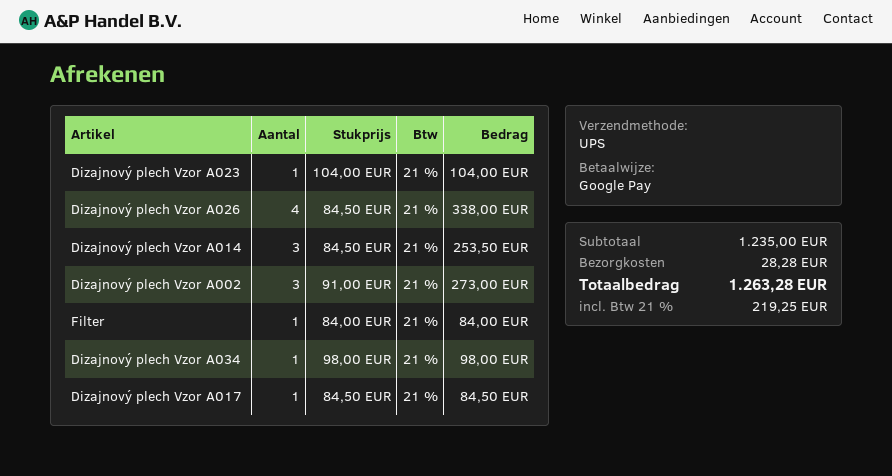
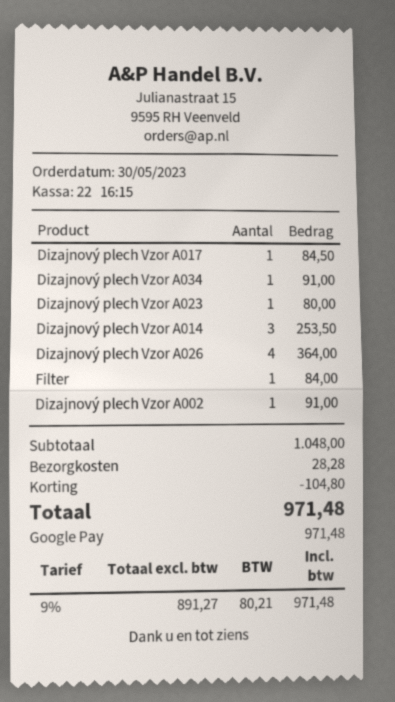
Dizajnový plech Vzor A023: 1 for 104.00 -> 1 for 80.00
Dizajnový plech Vzor A026: 4 for 338.00 -> 4 for 364.00
Dizajnový plech Vzor A002: 3 for 273.00 -> 1 for 91.00
Dizajnový plech Vzor A034: 1 for 98.00 -> 1 for 91.00
subtotal: 1235.00 -> 1048.00
discount: none -> 104.80
tax: 21% = 219.25 -> 9% = 80.21
total: 1263.28 -> 971.48

